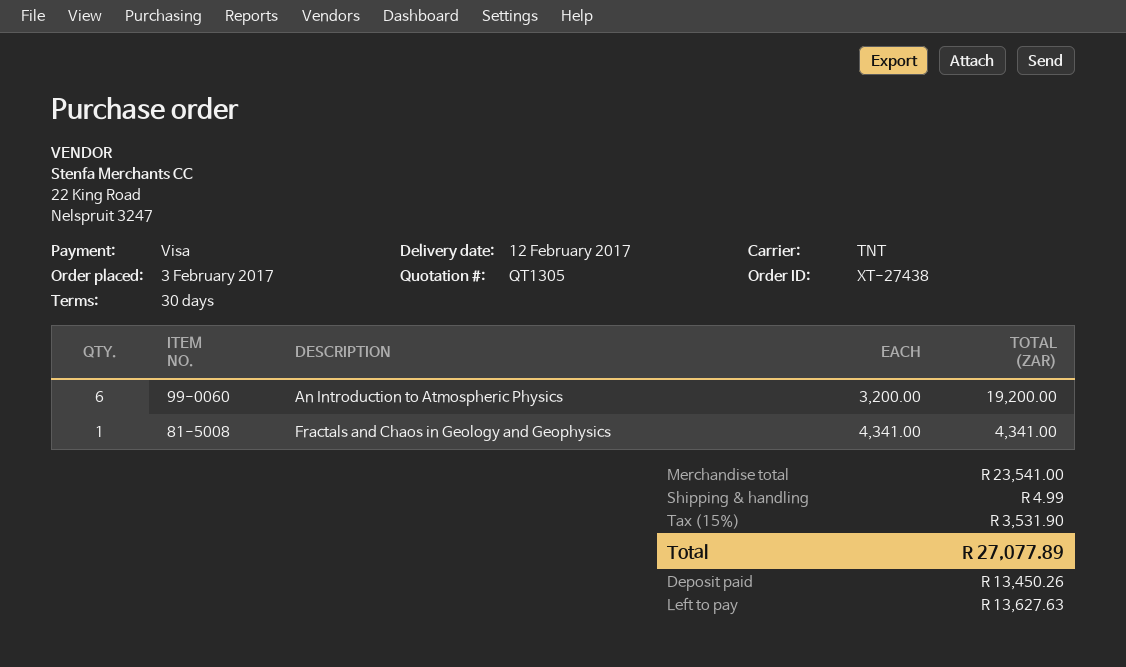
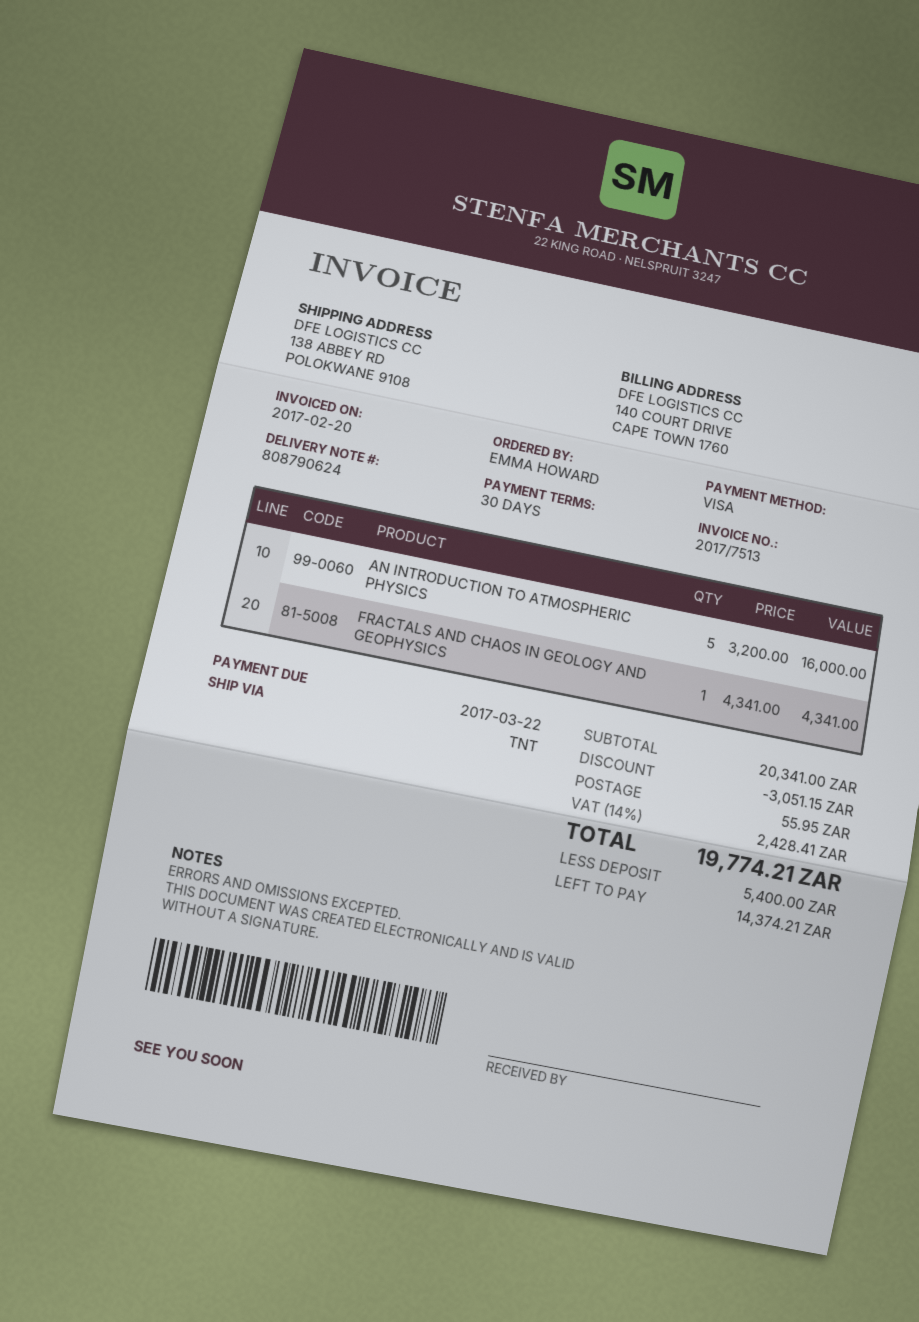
An Introduction to Atmospheric Physics: 6 x 3200.00 = 19200.00 -> 5 x 3200.00 = 16000.00
subtotal: 23541.00 -> 20341.00
discount: none -> 3051.15
shipping: 4.99 -> 55.95
tax: 15% = 3531.90 -> 14% = 2428.41
total: 27077.89 -> 19774.21
deposit: 13450.26 -> 5400.00
balance: 13627.63 -> 14374.21

